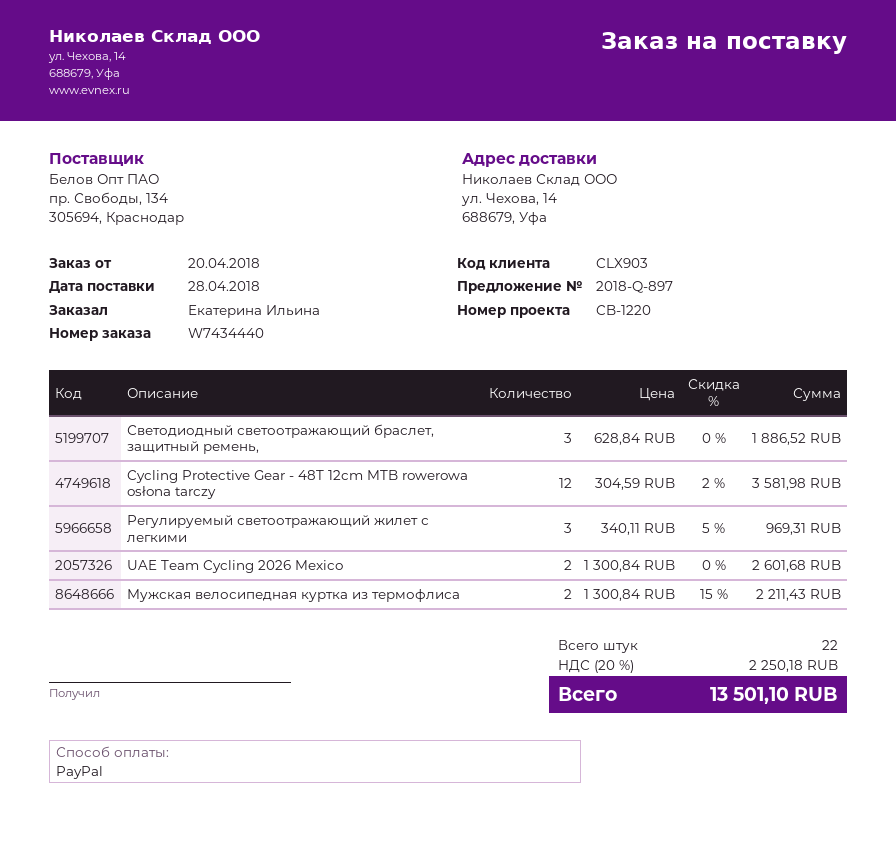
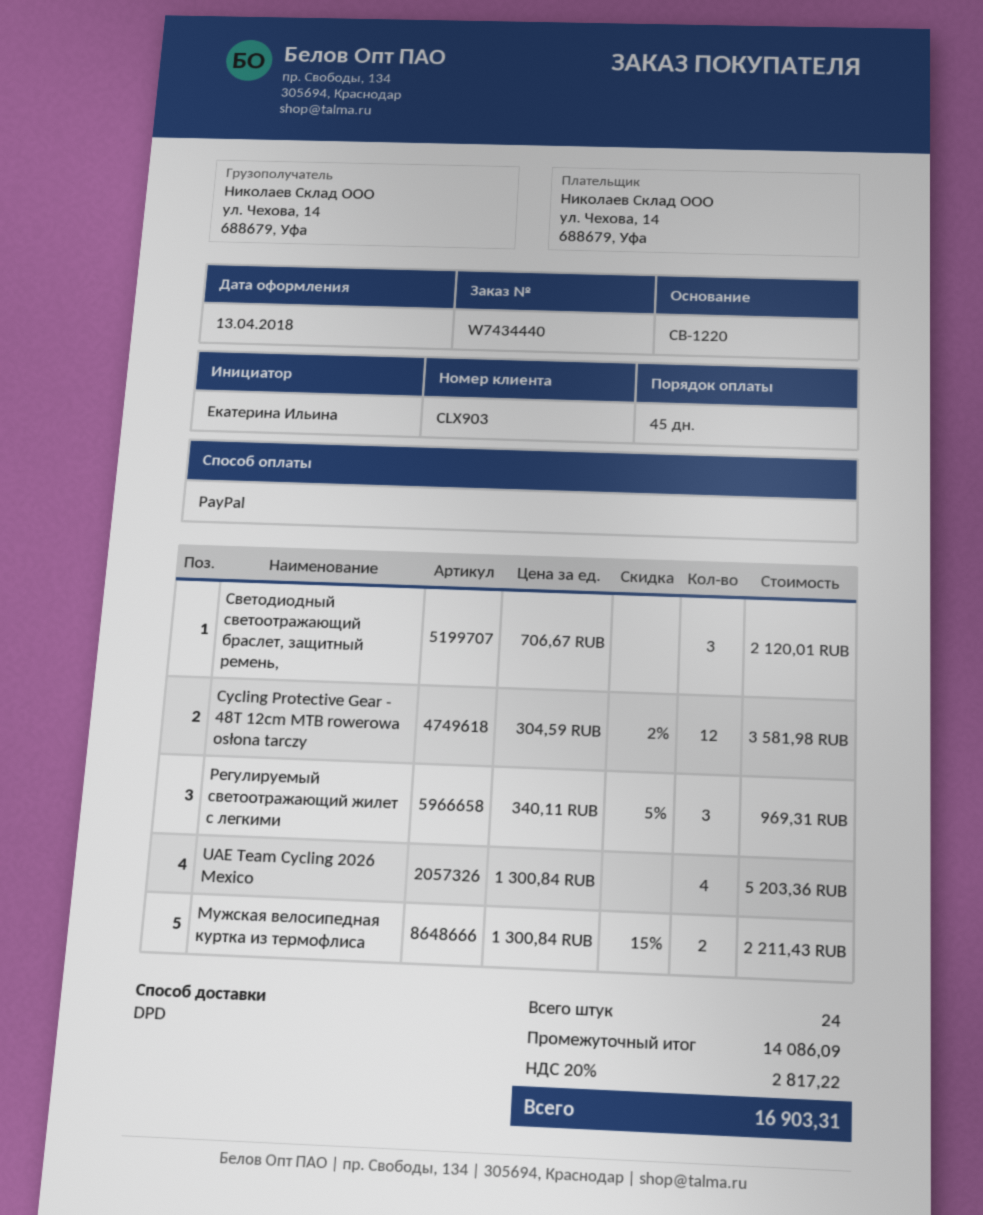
order date: 2018-04-20 -> 2018-04-13
Светодиодный светоотражающий браслет, защитный ремень,: 3 x 628.84 = 1886.52 -> 3 x 706.67 = 2120.01
UAE Team Cycling 2026 Mexico: 2 x 1300.84 = 2601.68 -> 4 x 1300.84 = 5203.36
total quantity: 22 -> 24
tax: 20% = 2250.18 -> 20% = 2817.22
total: 13501.10 -> 16903.31

